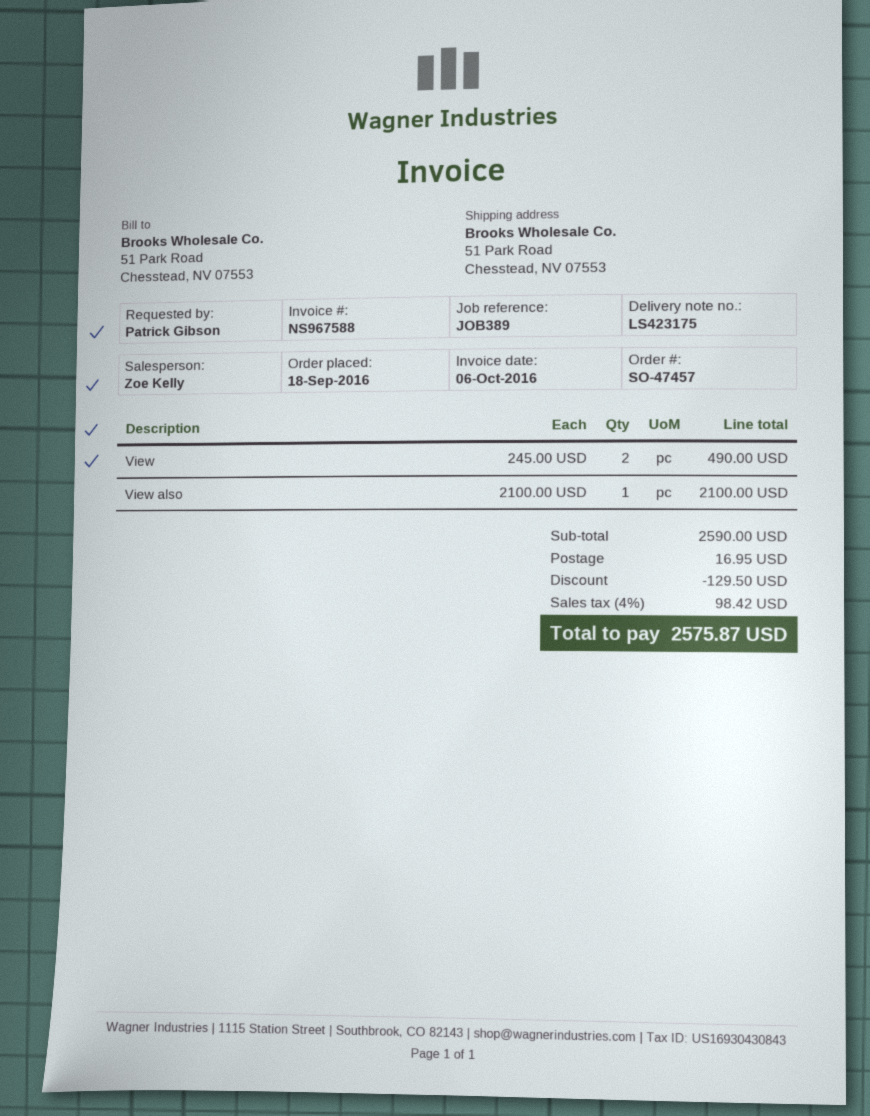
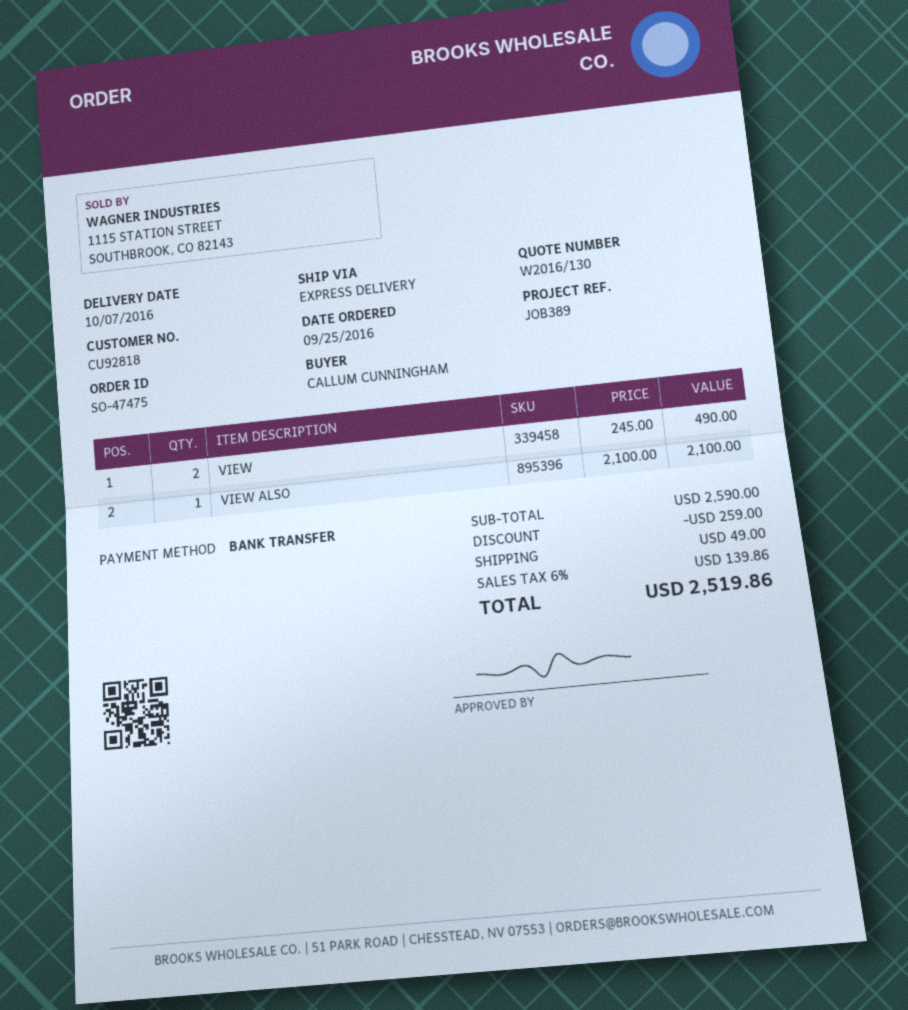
order number: SO-47457 -> SO-47475
order date: 2016-09-18 -> 2016-09-25
ordered by: Patrick Gibson -> CALLUM CUNNINGHAM
discount: 129.50 -> 259.00
shipping: 16.95 -> 49.00
tax: 4% = 98.42 -> 6% = 139.86
total: 2575.87 -> 2519.86

